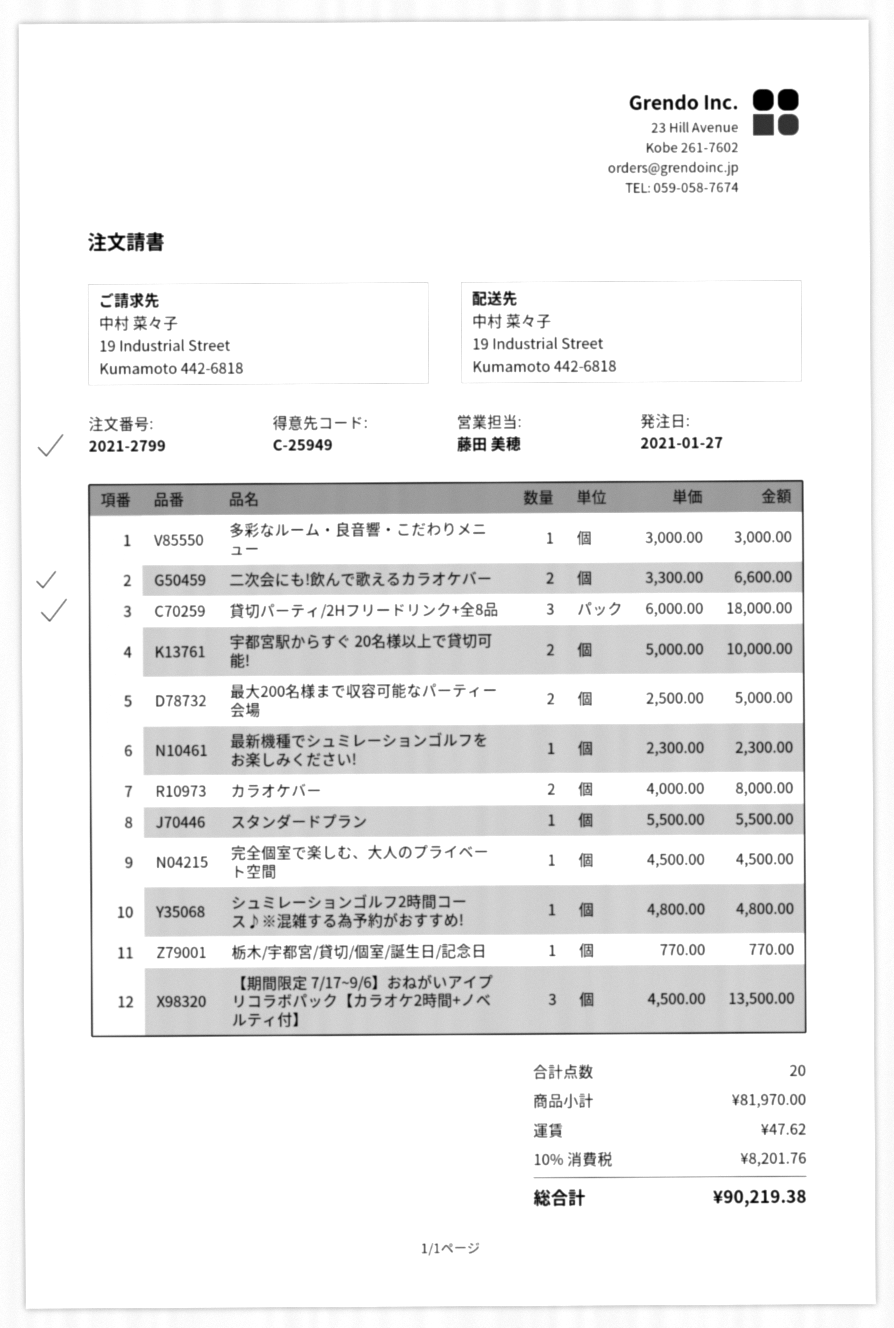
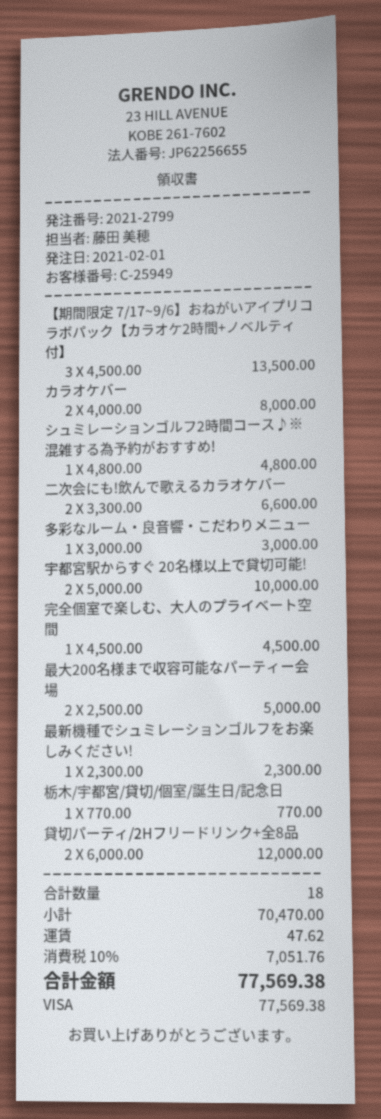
order date: 2021-01-27 -> 2021-02-01
貸切パーティ/2Hフリードリンク+全8品: 3 x 6000.00 = 18000.00 -> 2 x 6000.00 = 12000.00
スタンダードプラン: 1 x 5500.00 = 5500.00 -> none
total quantity: 20 -> 18
subtotal: 81970.00 -> 70470.00
tax: 10% = 8201.76 -> 10% = 7051.76
total: 90219.38 -> 77569.38

